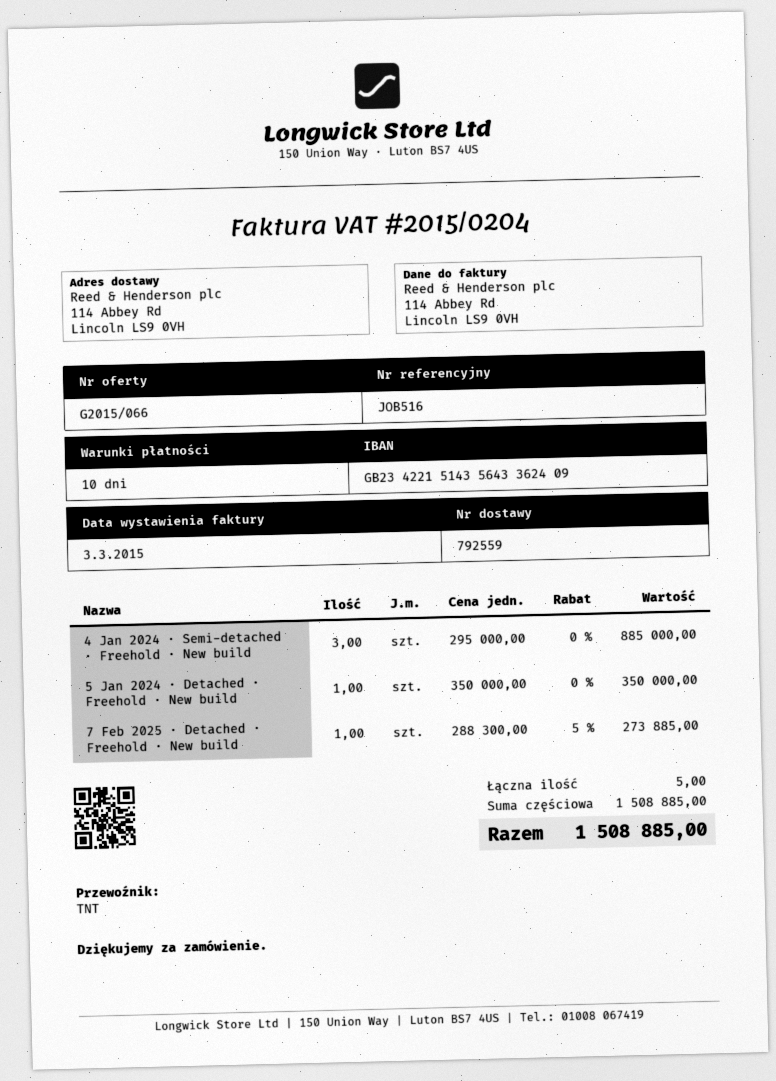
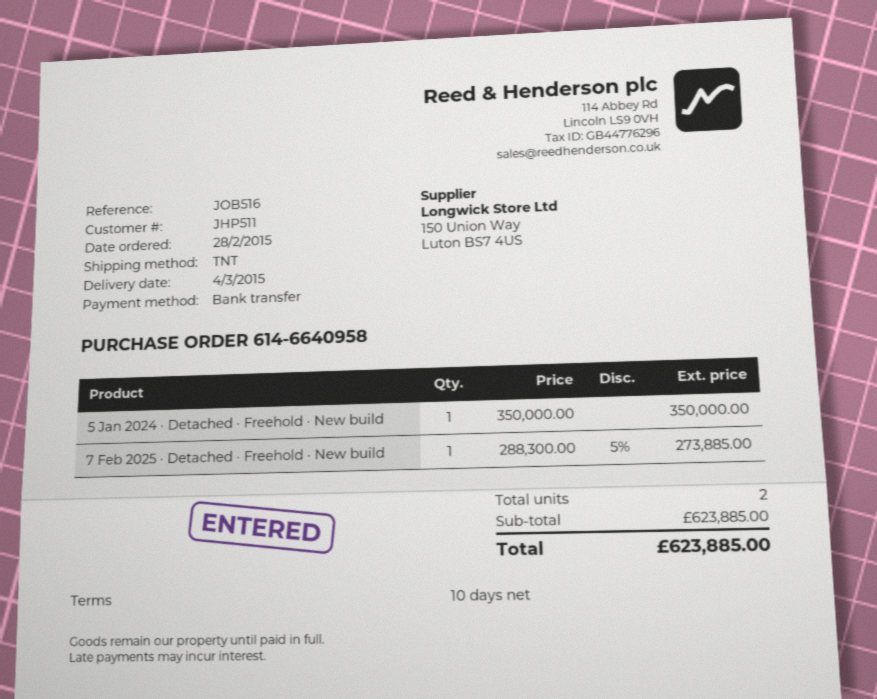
4 Jan 2024 · Semi-detached · Freehold · New build: 3 x 295000.00 = 885000.00 -> none
total quantity: 5 -> 2
subtotal: 1508885.00 -> 623885.00
total: 1508885.00 -> 623885.00

